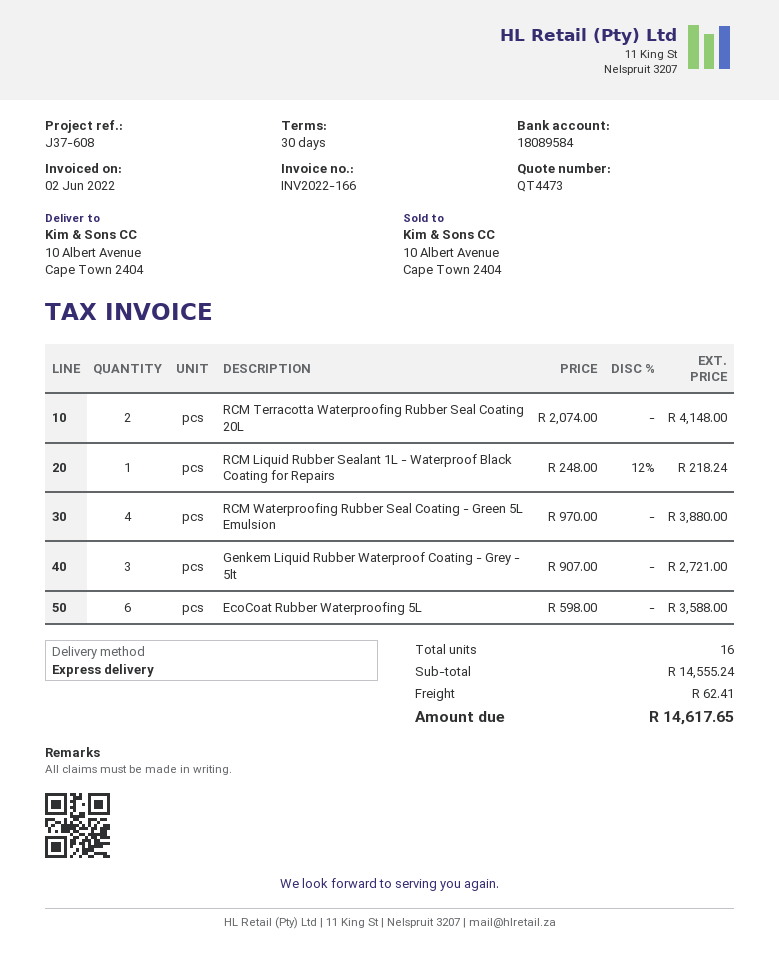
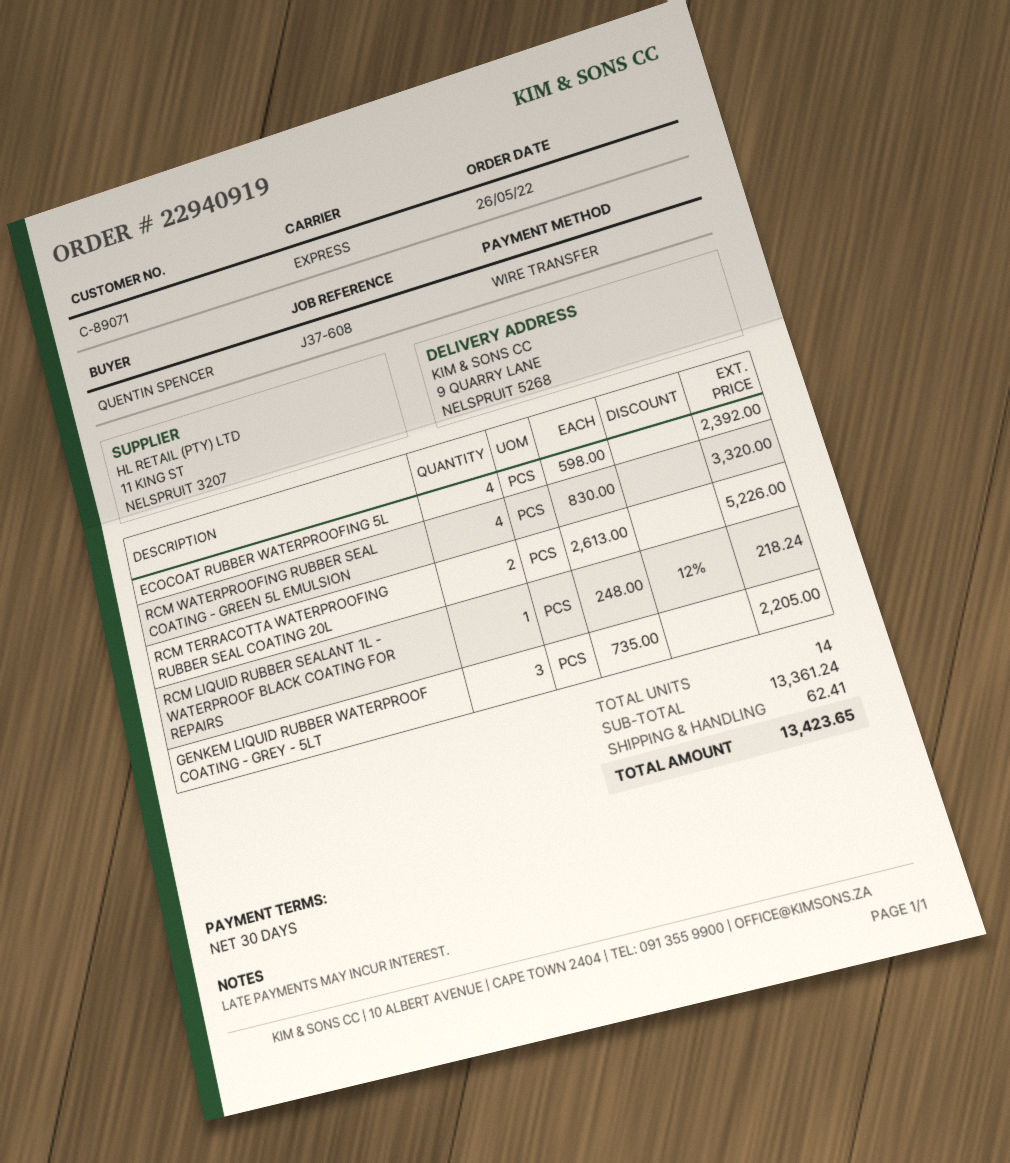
ship to: 10 Albert Avenue, Cape Town 2404 -> 9 QUARRY LANE, NELSPRUIT 5268
RCM Terracotta Waterproofing Rubber Seal Coating 20L: 2 x 2074.00 = 4148.00 -> 2 x 2613.00 = 5226.00
RCM Waterproofing Rubber Seal Coating - Green 5L Emulsion: 4 x 970.00 = 3880.00 -> 4 x 830.00 = 3320.00
Genkem Liquid Rubber Waterproof Coating - Grey - 5lt: 3 x 907.00 = 2721.00 -> 3 x 735.00 = 2205.00
EcoCoat Rubber Waterproofing 5L: 6 x 598.00 = 3588.00 -> 4 x 598.00 = 2392.00
total quantity: 16 -> 14
subtotal: 14555.24 -> 13361.24
total: 14617.65 -> 13423.65

